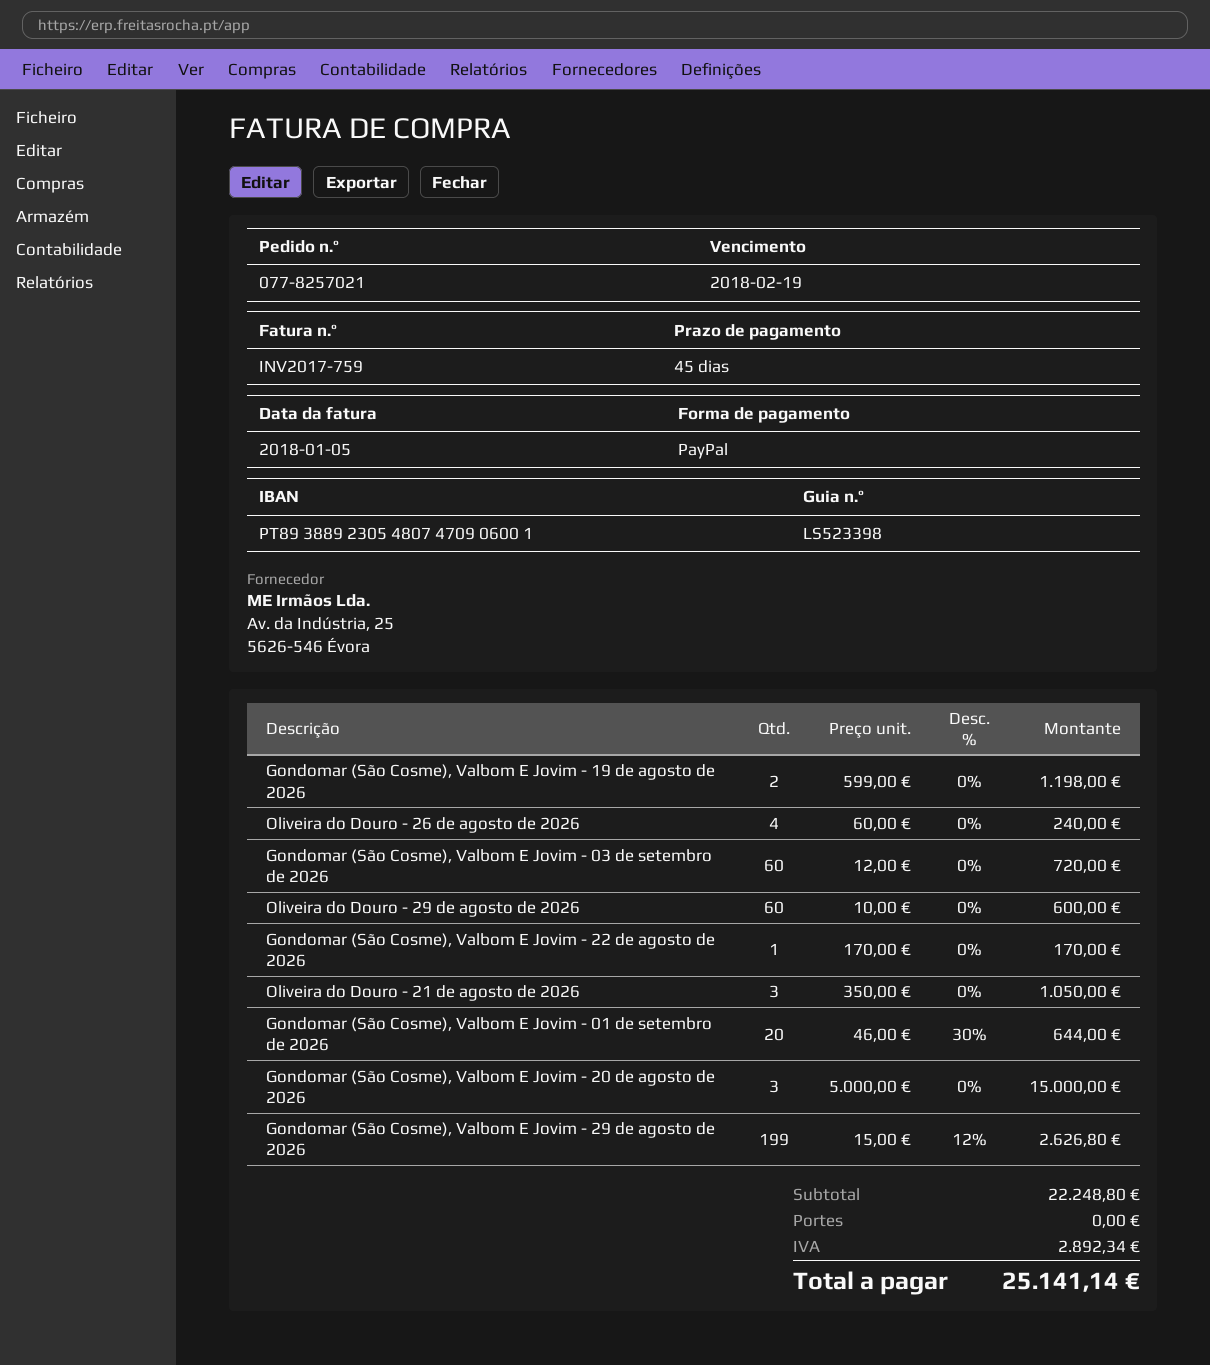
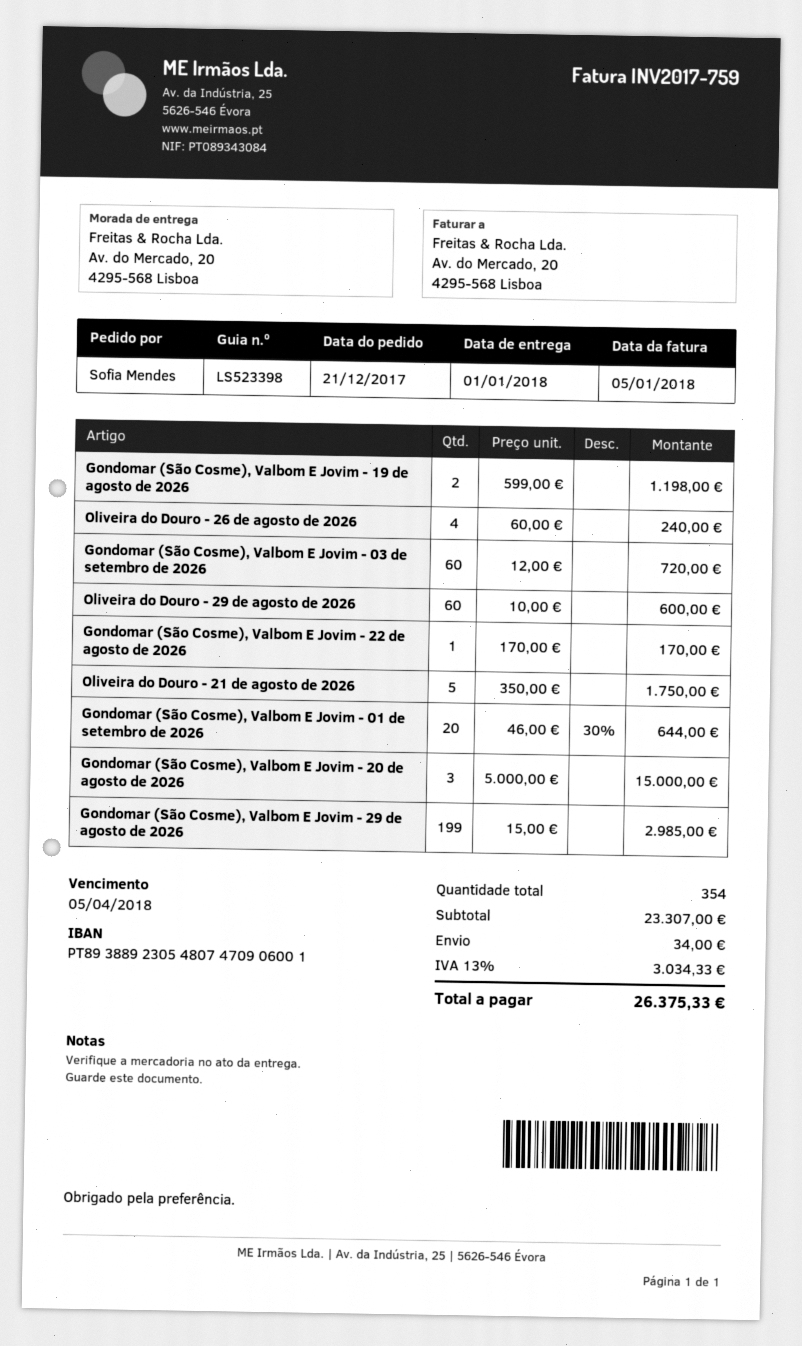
due date: 2018-02-19 -> 2018-04-05
Oliveira do Douro - 21 de agosto de 2026: 3 x 350.00 = 1050.00 -> 5 x 350.00 = 1750.00
Gondomar (São Cosme), Valbom E Jovim - 29 de agosto de 2026: 199 x 15.00 - 12% = 2626.80 -> 199 x 15.00 = 2985.00
subtotal: 22248.80 -> 23307.00
shipping: 0.00 -> 34.00
tax: 2892.34 -> 3034.33
total: 25141.14 -> 26375.33

